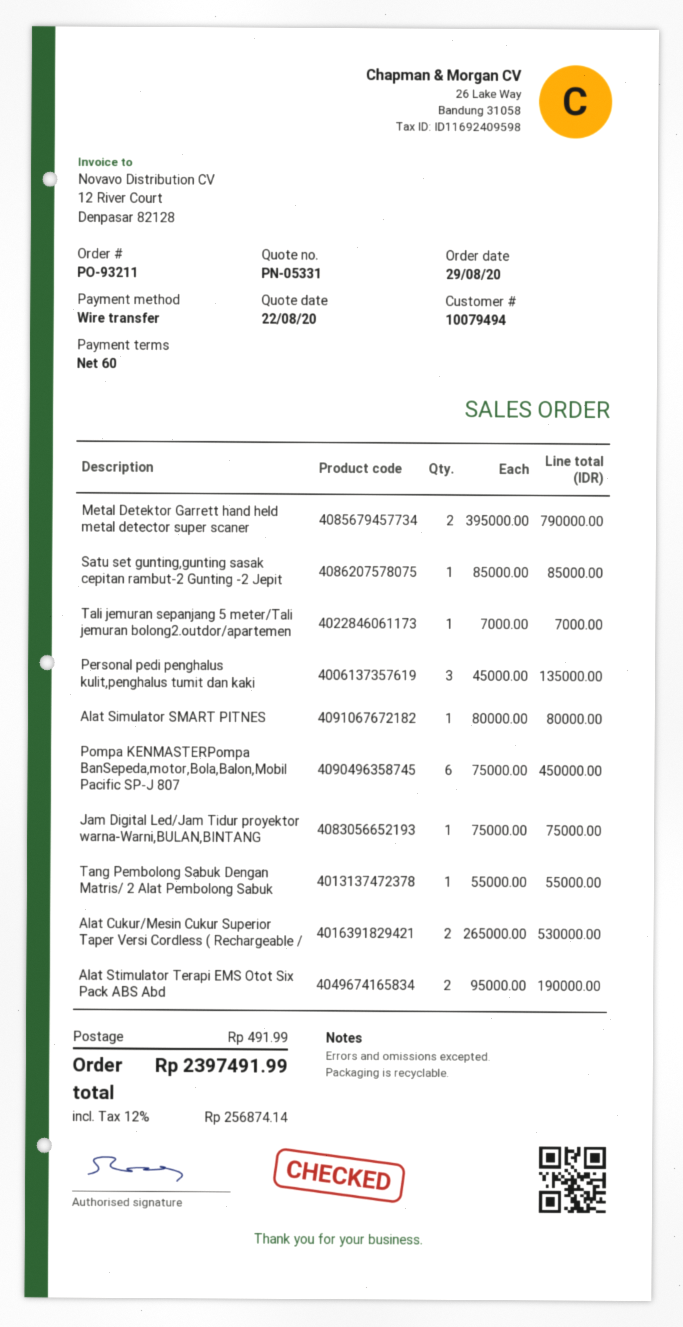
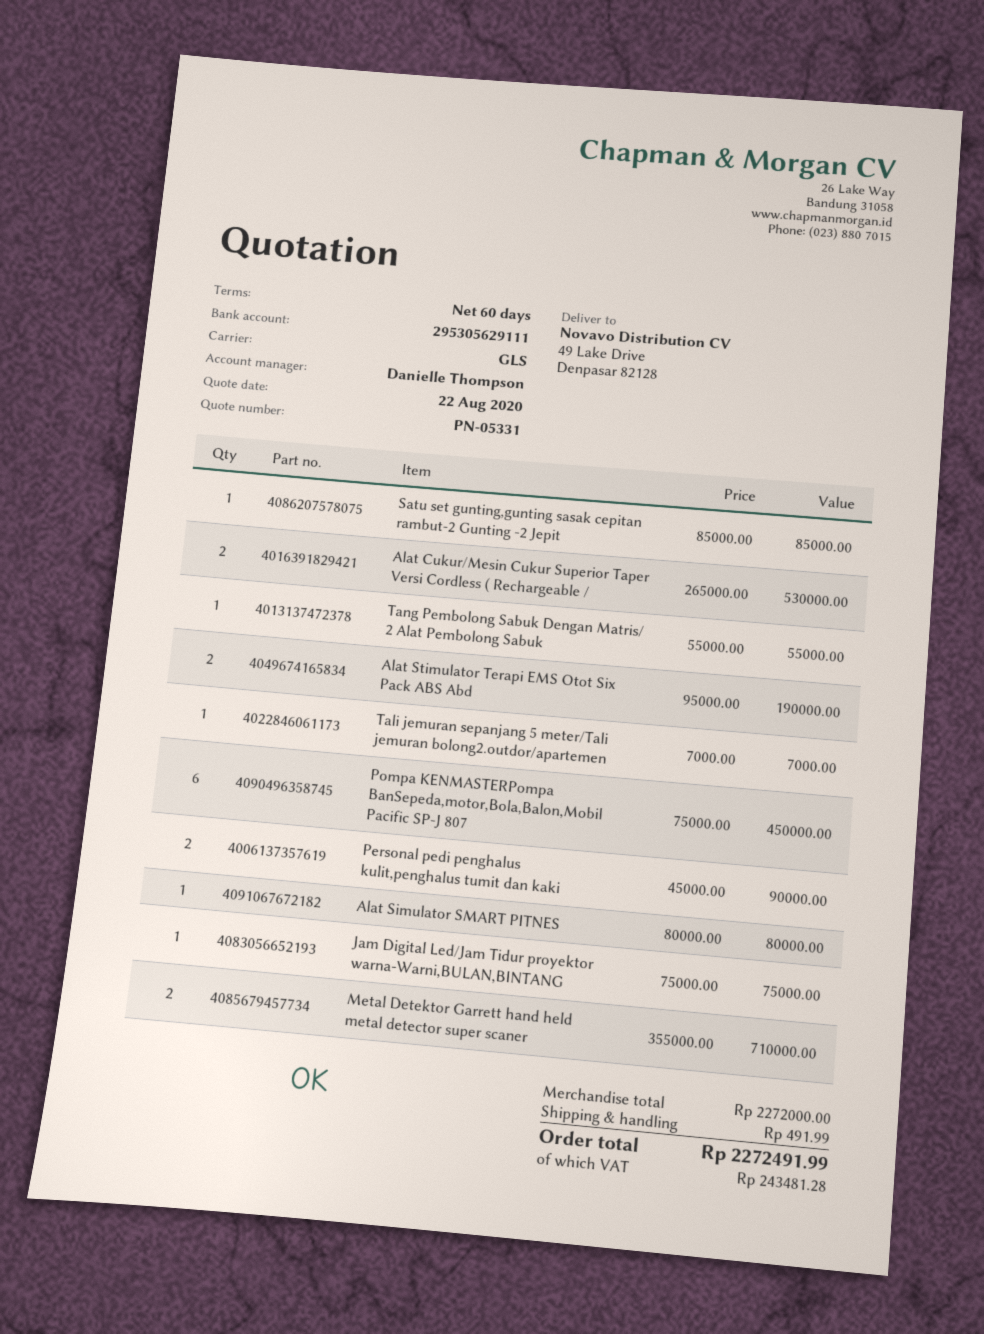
Metal Detektor Garrett hand held metal detector super scaner: 2 x 395000.00 = 790000.00 -> 2 x 355000.00 = 710000.00
Personal pedi penghalus kulit,penghalus tumit dan kaki: 3 x 45000.00 = 135000.00 -> 2 x 45000.00 = 90000.00
tax: 256874.14 -> 243481.28
total: 2397491.99 -> 2272491.99

